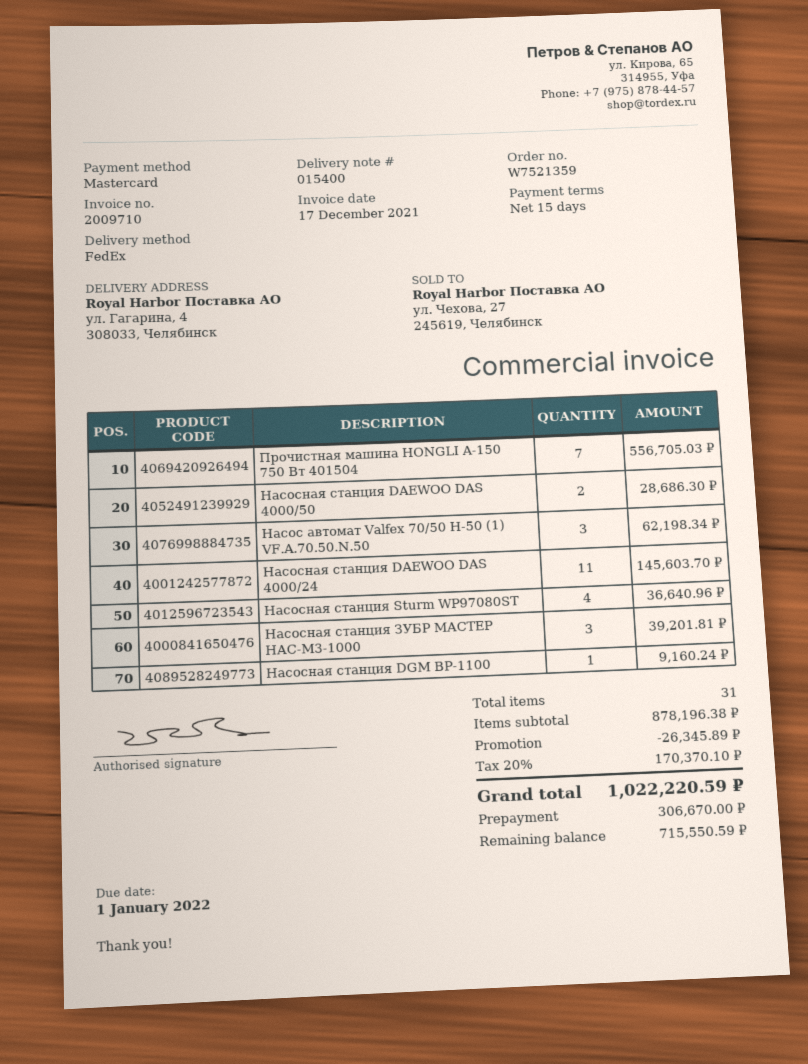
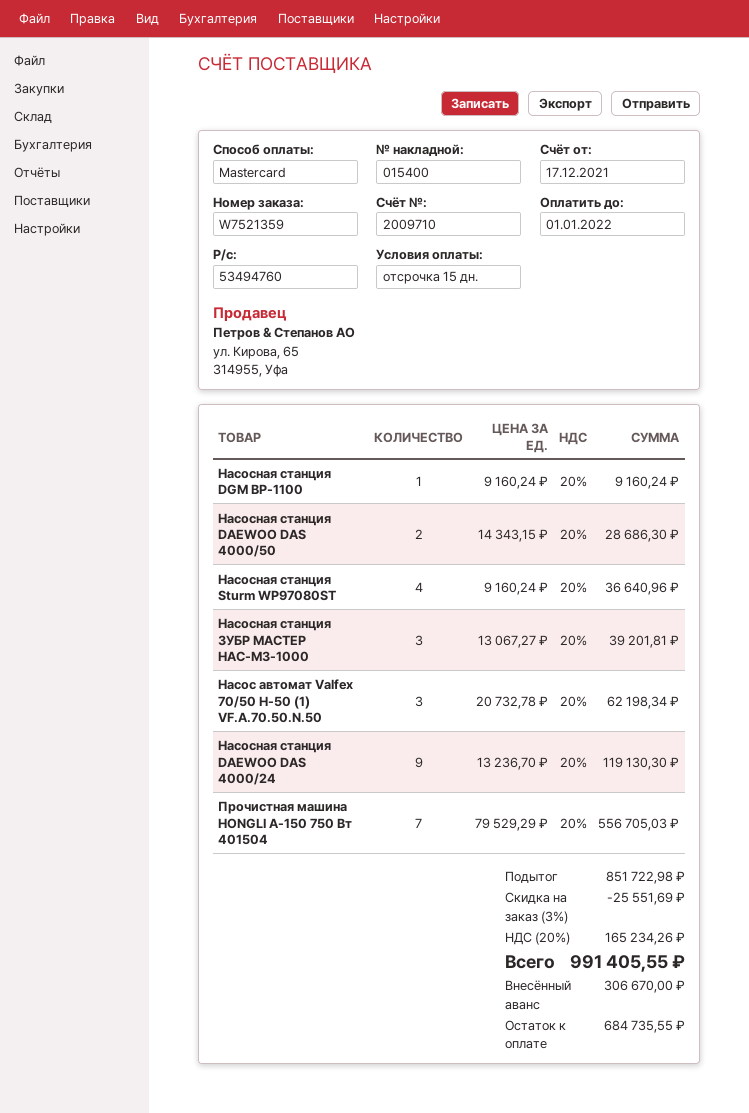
Насосная станция DAEWOO DAS 4000/24: 11 for 145603.70 -> 9 for 119130.30
subtotal: 878196.38 -> 851722.98
discount: 26345.89 -> 25551.69
tax: 20% = 170370.10 -> 20% = 165234.26
total: 1022220.59 -> 991405.55
balance: 715550.59 -> 684735.55

